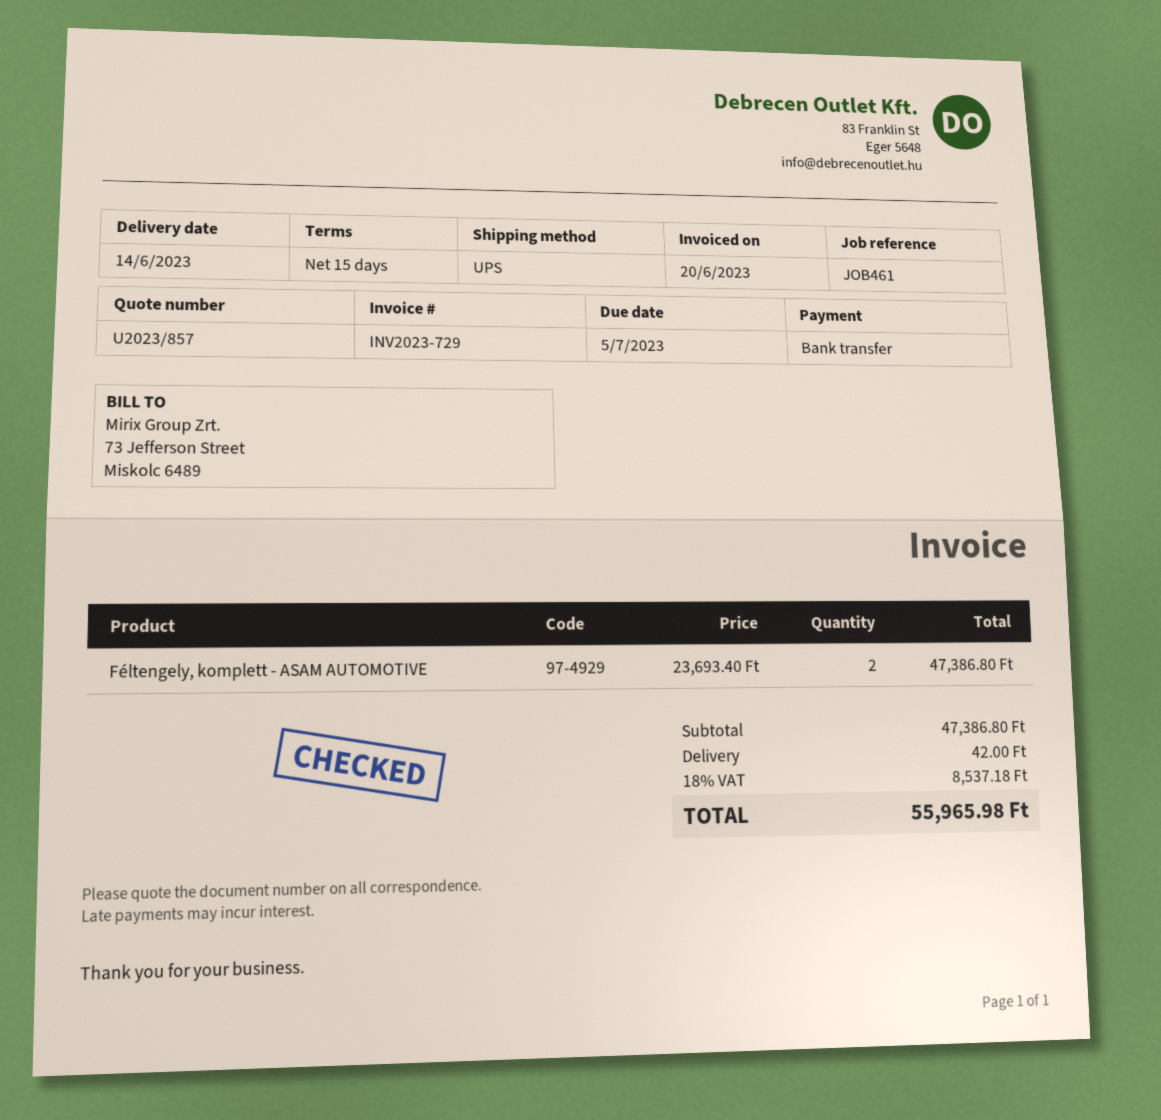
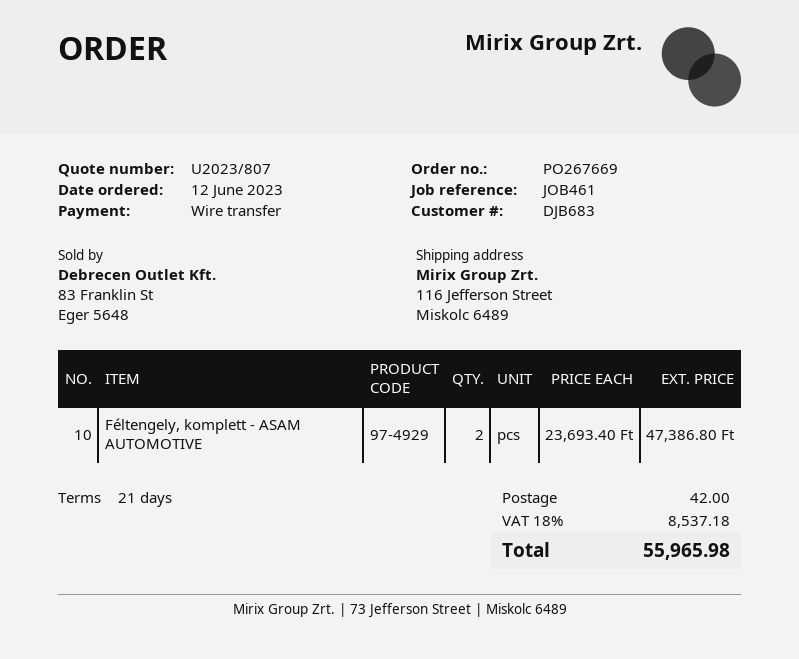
quote number: U2023/857 -> U2023/807
payment terms: 15 days -> 21 days

